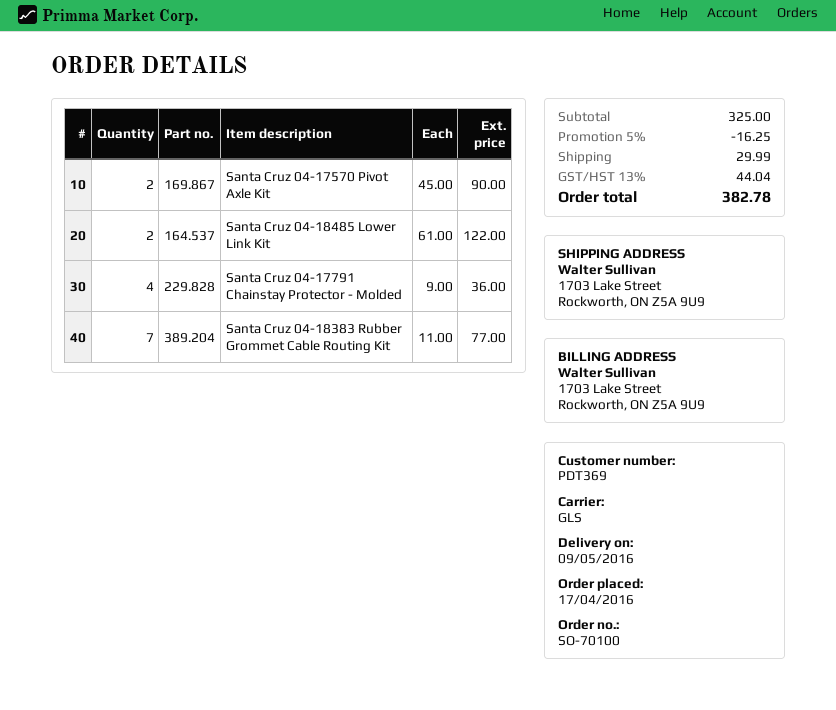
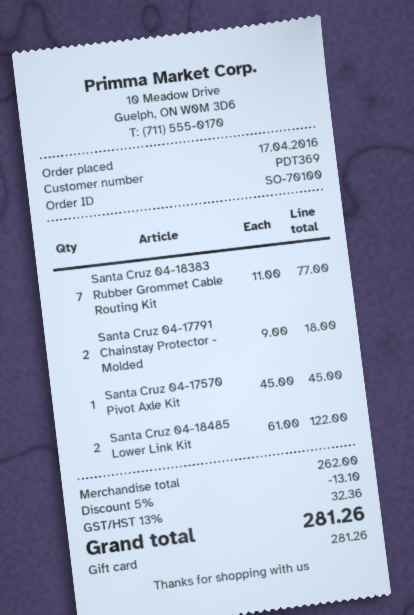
Santa Cruz 04-17570 Pivot Axle Kit: 2 x 45.00 = 90.00 -> 1 x 45.00 = 45.00
Santa Cruz 04-17791 Chainstay Protector - Molded: 4 x 9.00 = 36.00 -> 2 x 9.00 = 18.00
subtotal: 325.00 -> 262.00
discount: 5% = 16.25 -> 5% = 13.10
shipping: 29.99 -> none
tax: 13% = 44.04 -> 13% = 32.36
total: 382.78 -> 281.26

